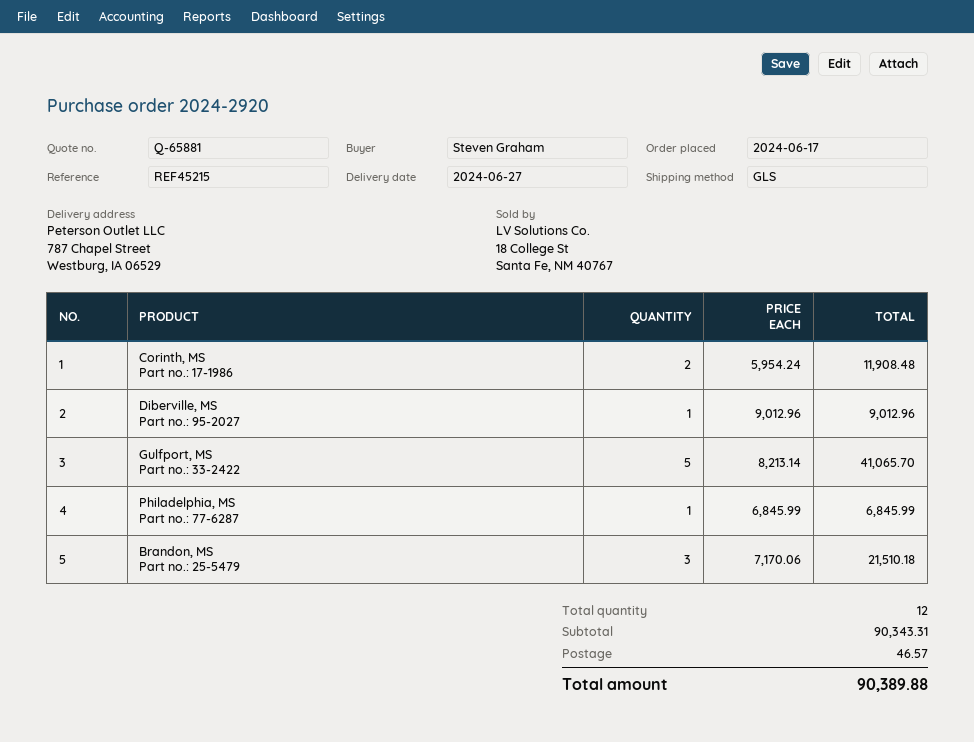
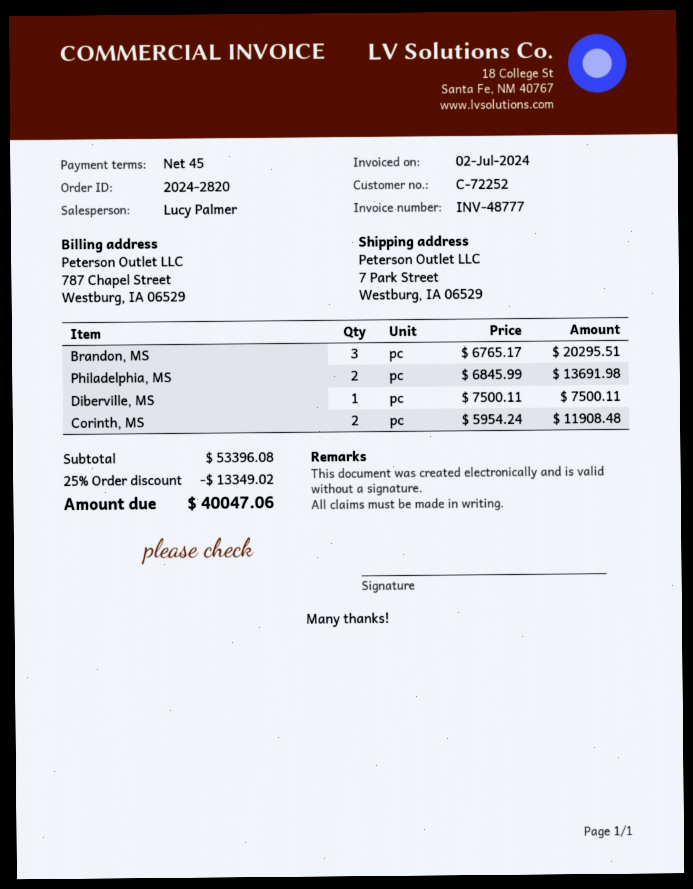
order number: 2024-2920 -> 2024-2820
ship to: 787 Chapel Street, Westburg, IA 06529 -> 7 Park Street, Westburg, IA 06529
Diberville, MS: 1 x 9012.96 = 9012.96 -> 1 x 7500.11 = 7500.11
Gulfport, MS: 5 x 8213.14 = 41065.70 -> none
Philadelphia, MS: 1 x 6845.99 = 6845.99 -> 2 x 6845.99 = 13691.98
Brandon, MS: 3 x 7170.06 = 21510.18 -> 3 x 6765.17 = 20295.51
subtotal: 90343.31 -> 53396.08
discount: none -> 25% = 13349.02
shipping: 46.57 -> none
total: 90389.88 -> 40047.06

